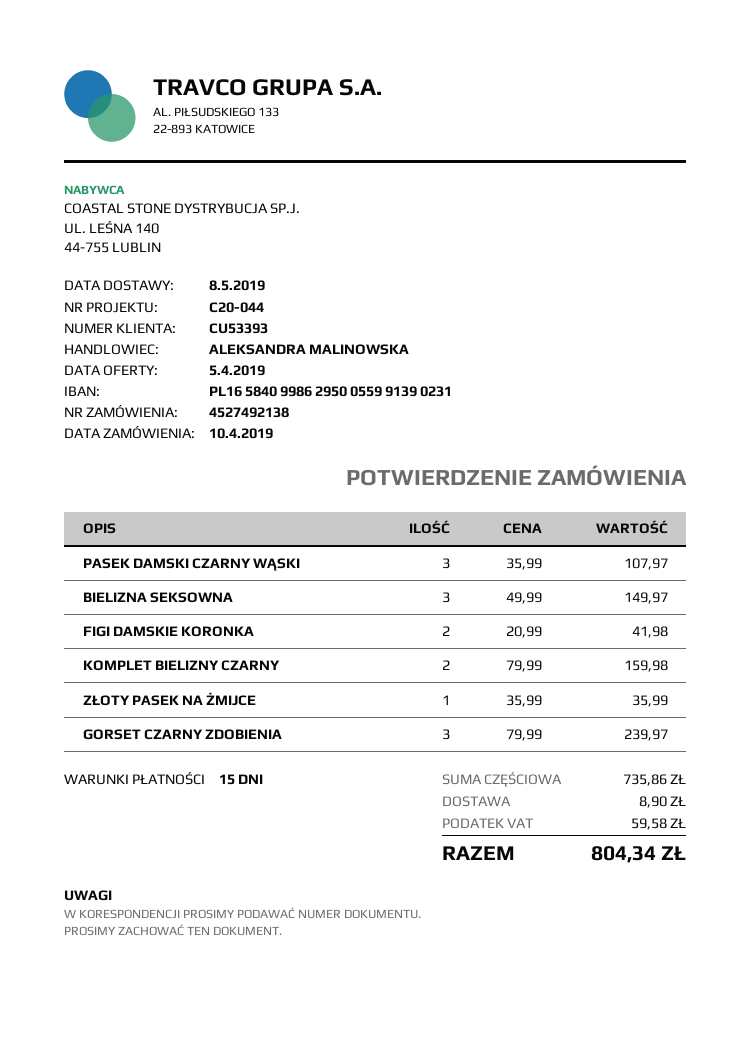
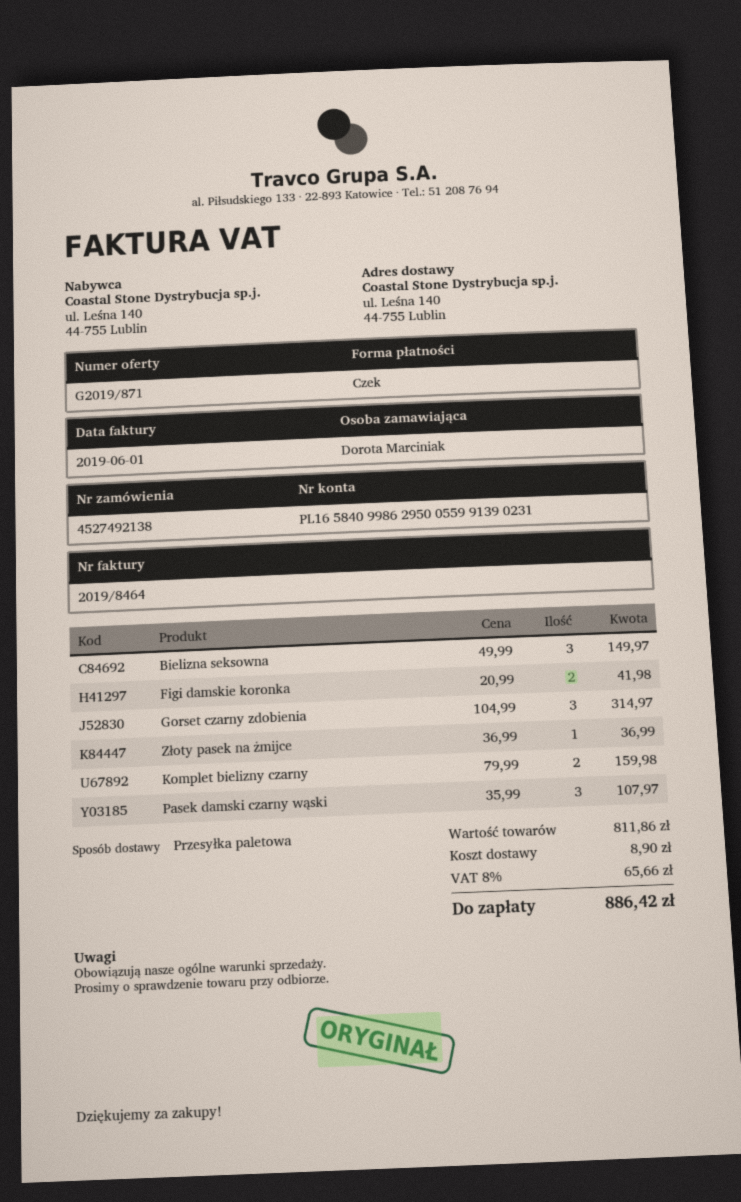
ZŁOTY PASEK NA ŻMIJCE: 1 x 35.99 = 35.99 -> 1 x 36.99 = 36.99
GORSET CZARNY ZDOBIENIA: 3 x 79.99 = 239.97 -> 3 x 104.99 = 314.97
subtotal: 735.86 -> 811.86
tax: 59.58 -> 65.66
total: 804.34 -> 886.42

